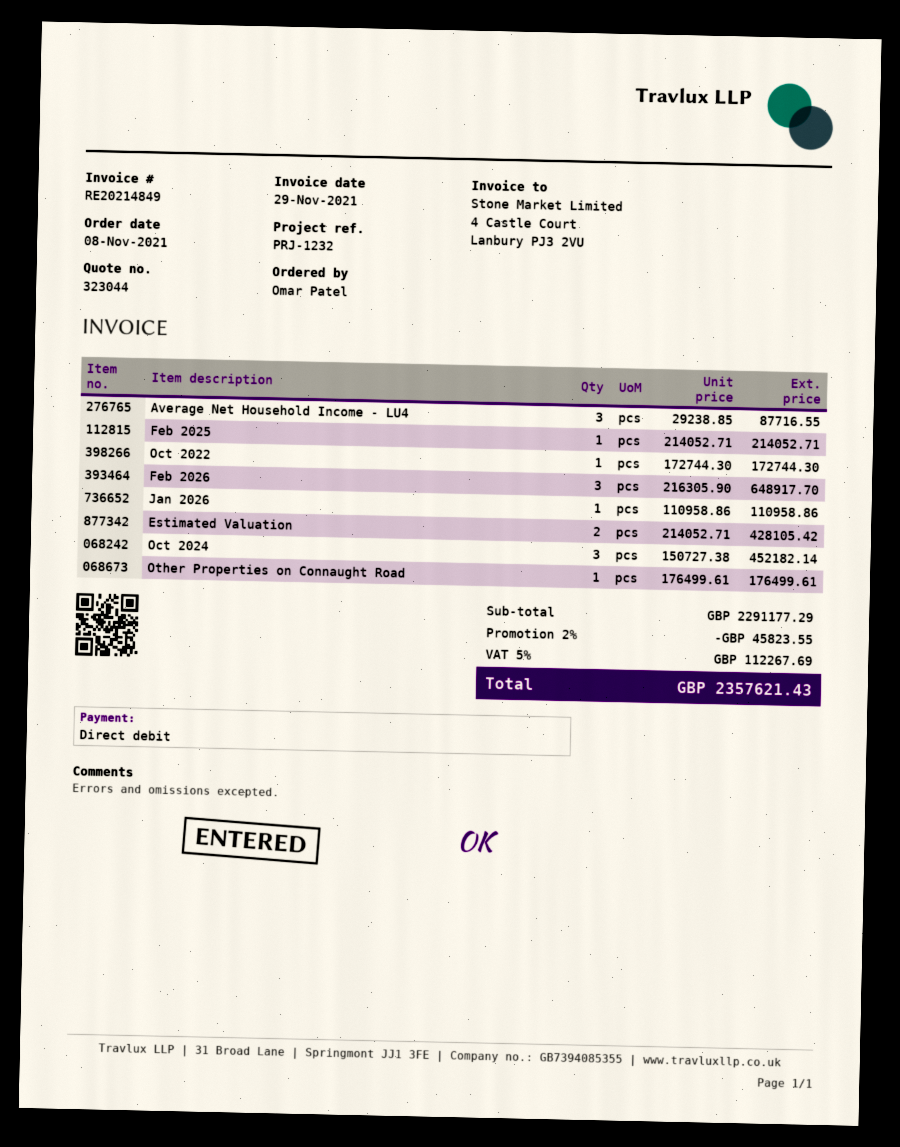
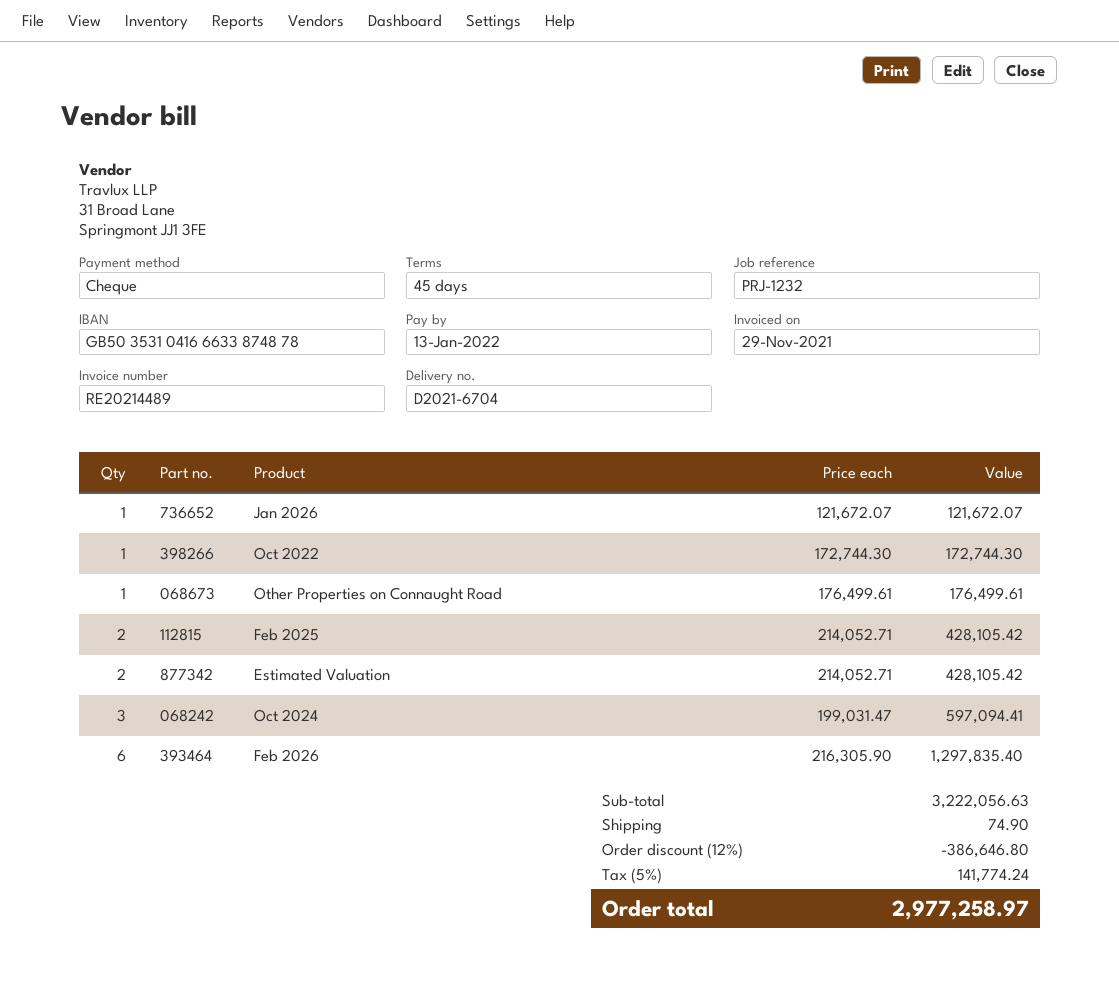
invoice number: RE20214849 -> RE20214489
payment method: direct debit -> cheque
Average Net Household Income - LU4: 3 x 29238.85 = 87716.55 -> none
Feb 2025: 1 x 214052.71 = 214052.71 -> 2 x 214052.71 = 428105.42
Feb 2026: 3 x 216305.90 = 648917.70 -> 6 x 216305.90 = 1297835.40
Jan 2026: 1 x 110958.86 = 110958.86 -> 1 x 121672.07 = 121672.07
Oct 2024: 3 x 150727.38 = 452182.14 -> 3 x 199031.47 = 597094.41
subtotal: 2291177.29 -> 3222056.63
discount: 2% = 45823.55 -> 12% = 386646.80
shipping: none -> 74.90
tax: 5% = 112267.69 -> 5% = 141774.24
total: 2357621.43 -> 2977258.97

